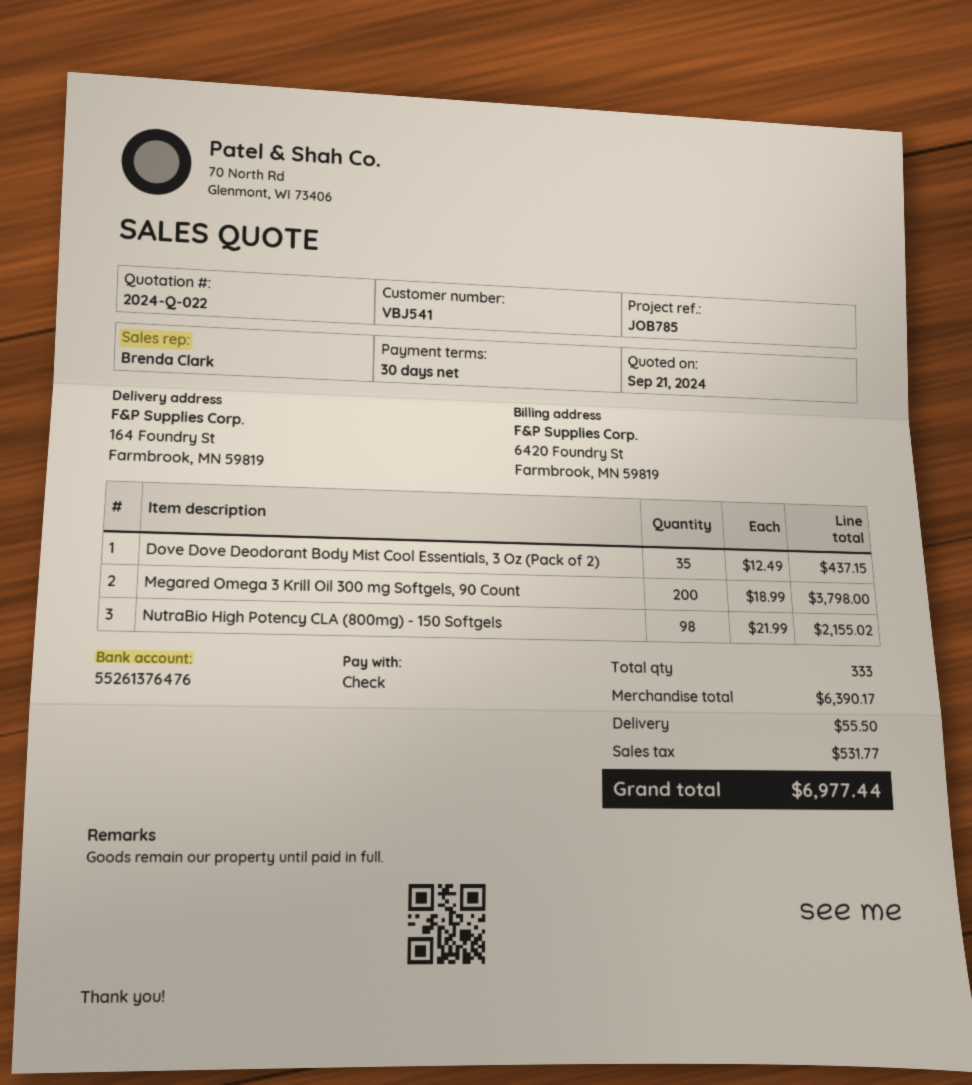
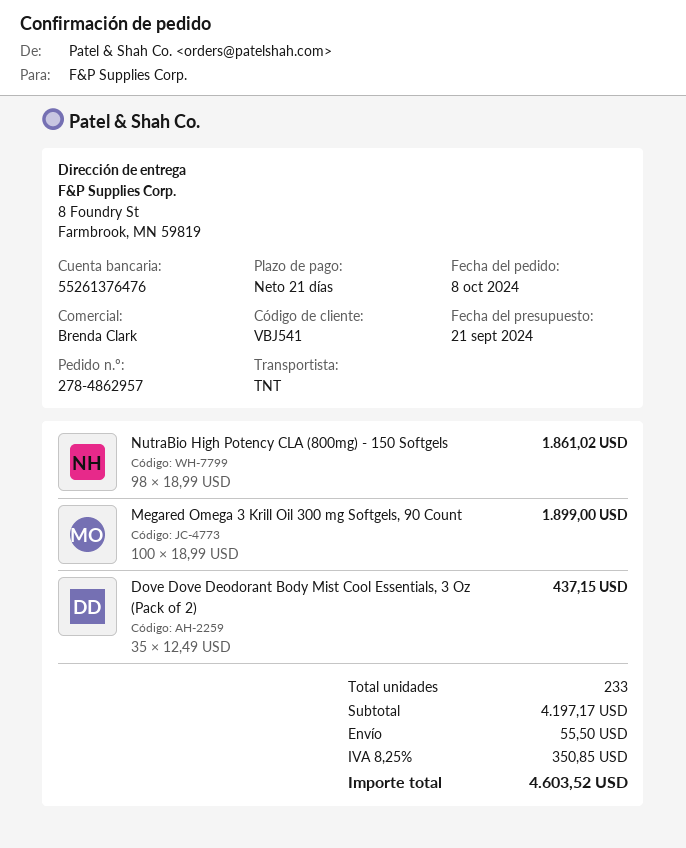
payment terms: 30 days -> 21 days
ship to: 164 Foundry St, Farmbrook, MN 59819 -> 8 Foundry St, Farmbrook, MN 59819
Megared Omega 3 Krill Oil 300 mg Softgels, 90 Count: 200 x 18.99 = 3798.00 -> 100 x 18.99 = 1899.00
NutraBio High Potency CLA (800mg) - 150 Softgels: 98 x 21.99 = 2155.02 -> 98 x 18.99 = 1861.02
total quantity: 333 -> 233
subtotal: 6390.17 -> 4197.17
tax: 531.77 -> 350.85
total: 6977.44 -> 4603.52

